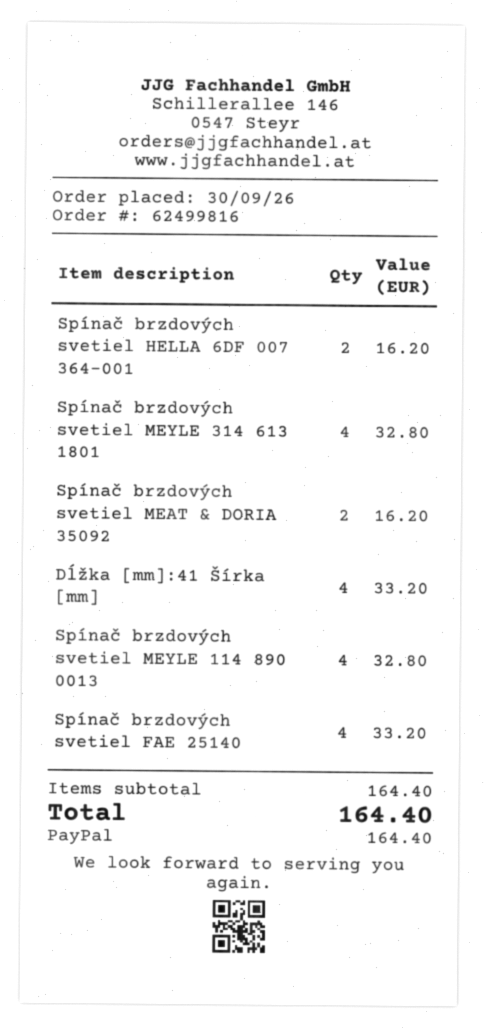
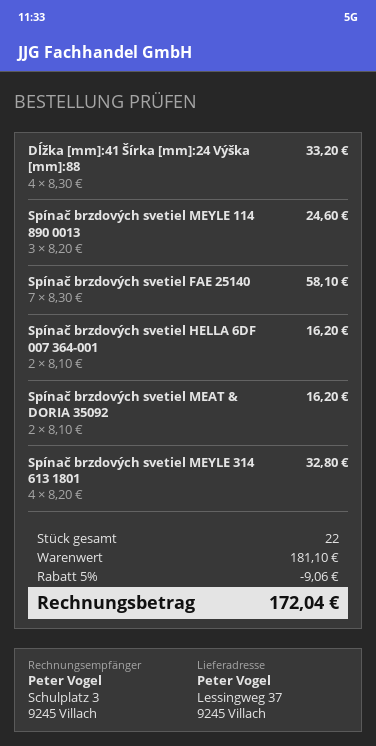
Spínač brzdových svetiel MEYLE 114 890 0013: 4 for 32.80 -> 3 for 24.60
Spínač brzdových svetiel FAE 25140: 4 for 33.20 -> 7 for 58.10
subtotal: 164.40 -> 181.10
discount: none -> 5% = 9.06
total: 164.40 -> 172.04

